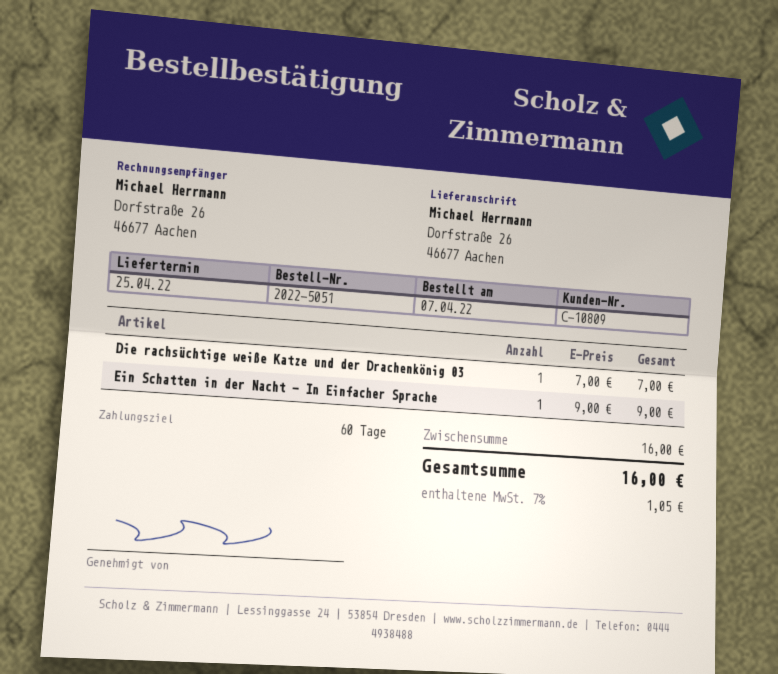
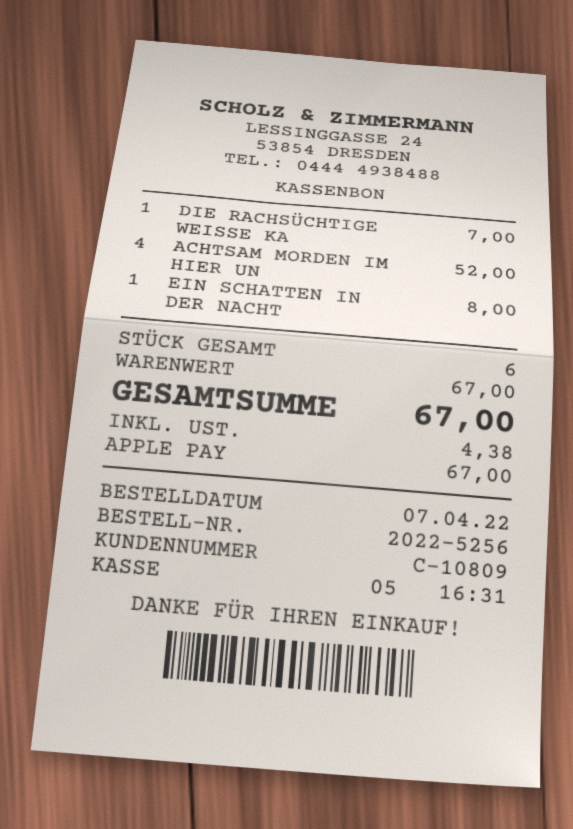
order number: 2022-5051 -> 2022-5256
Ein Schatten in der Nacht - In Einfacher Sprache: 1 for 9.00 -> 1 for 8.00
ACHTSAM MORDEN IM HIER UN: none -> 4 for 52.00
subtotal: 16.00 -> 67.00
tax: 1.05 -> 4.38
total: 16.00 -> 67.00

